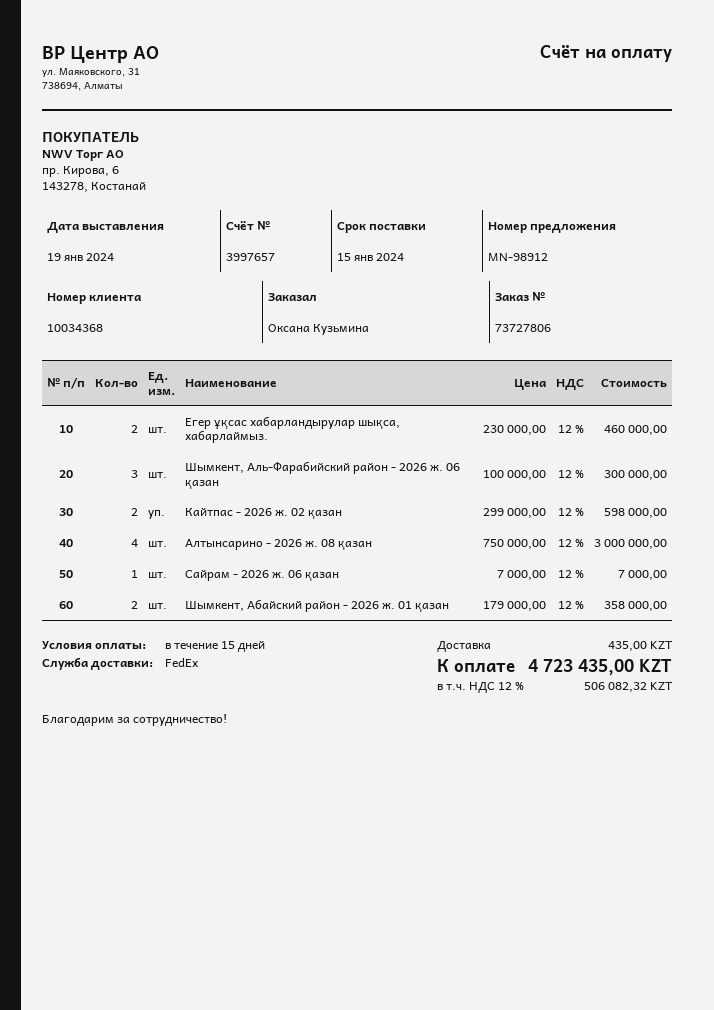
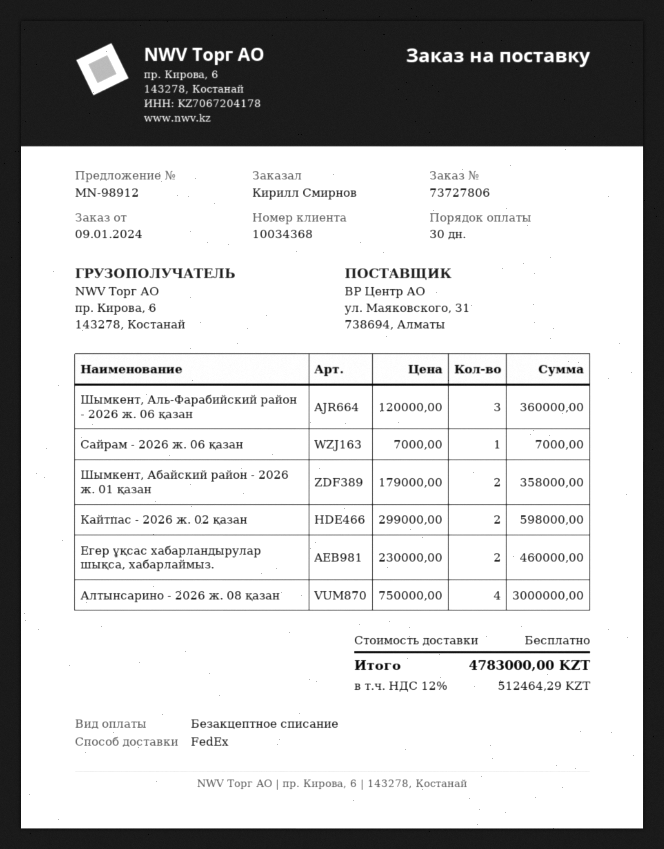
payment terms: 15 days -> 30 days
ordered by: Оксана Кузьмина -> Кирилл Смирнов
Шымкент, Аль-Фарабийский район - 2026 ж. 06 қазан: 3 x 100000.00 = 300000.00 -> 3 x 120000.00 = 360000.00
shipping: 435.00 -> 0.00
tax: 12% = 506082.32 -> 12% = 512464.29
total: 4723435.00 -> 4783000.00

